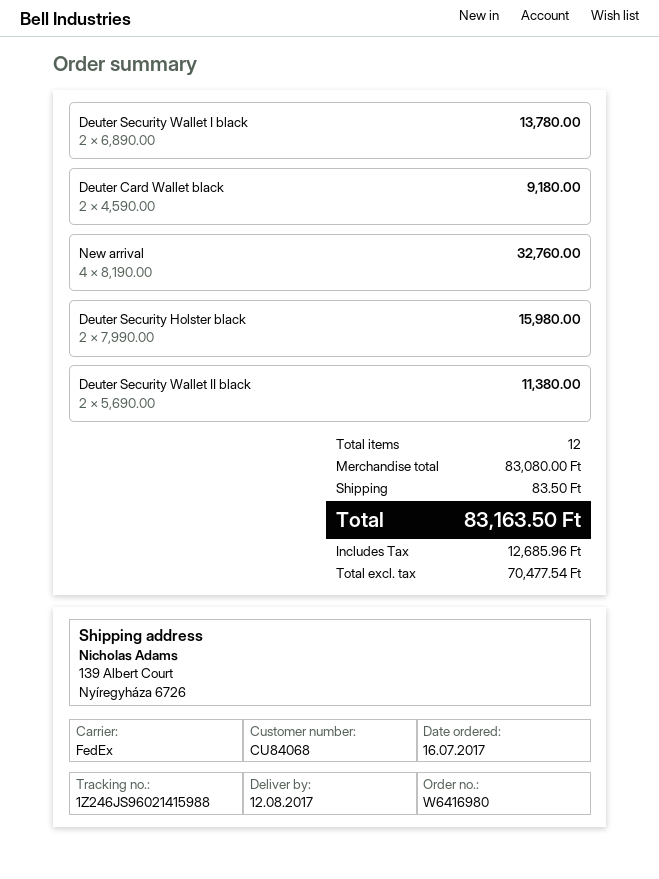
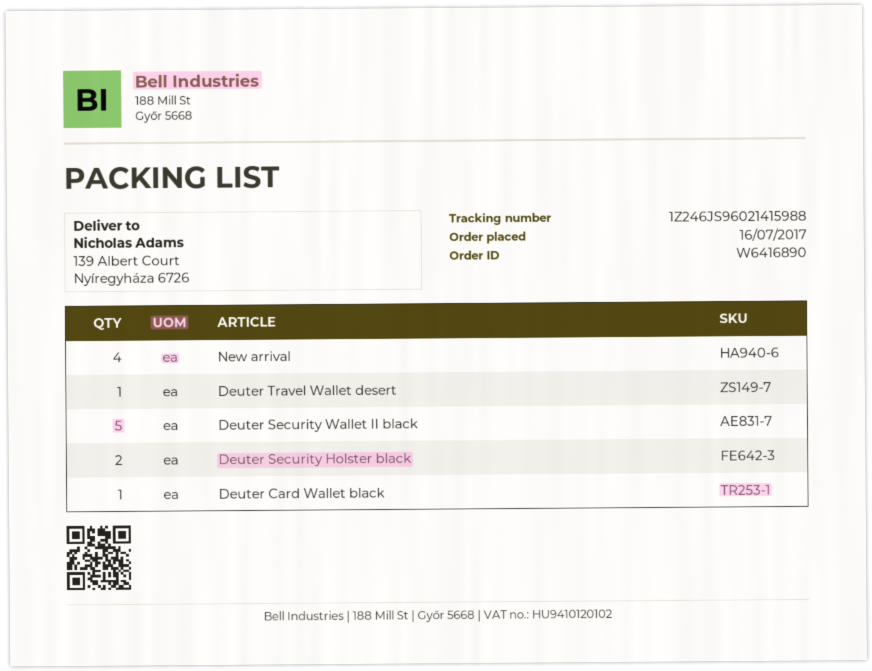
order number: W6416980 -> W6416890
Deuter Security Wallet I black: 2 -> none
Deuter Card Wallet black: 2 -> 1
Deuter Security Wallet II black: 2 -> 5
Deuter Travel Wallet desert: none -> 1

